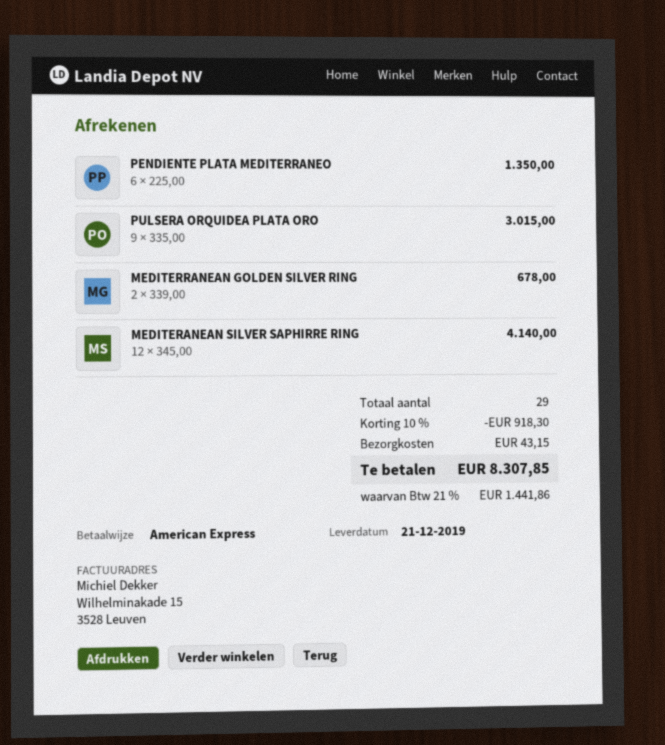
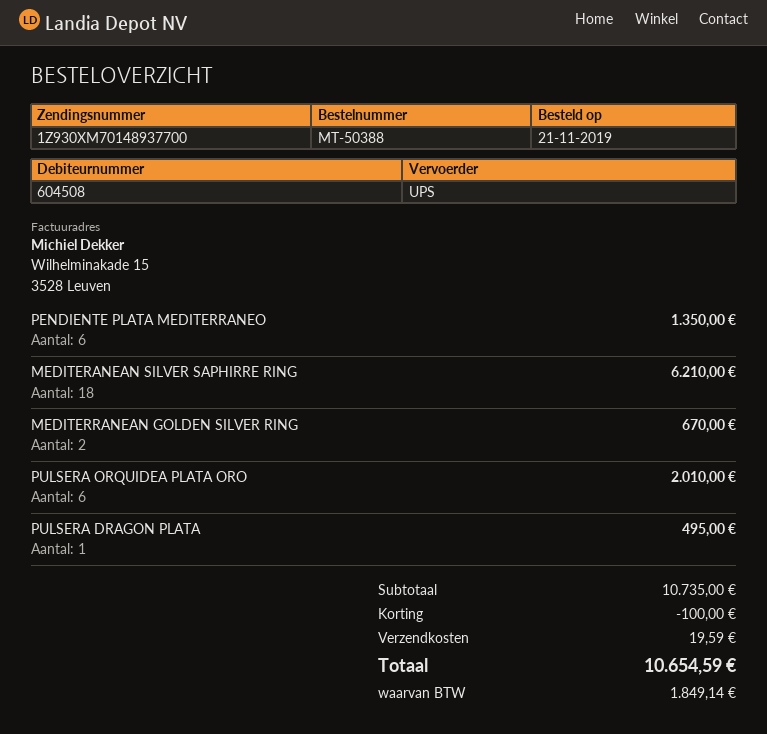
PULSERA ORQUIDEA PLATA ORO: 9 for 3015.00 -> 6 for 2010.00
MEDITERRANEAN GOLDEN SILVER RING: 2 for 678.00 -> 2 for 670.00
MEDITERANEAN SILVER SAPHIRRE RING: 12 for 4140.00 -> 18 for 6210.00
PULSERA DRAGON PLATA: none -> 1 for 495.00
discount: 918.30 -> 100.00
shipping: 43.15 -> 19.59
tax: 1441.86 -> 1849.14
total: 8307.85 -> 10654.59

